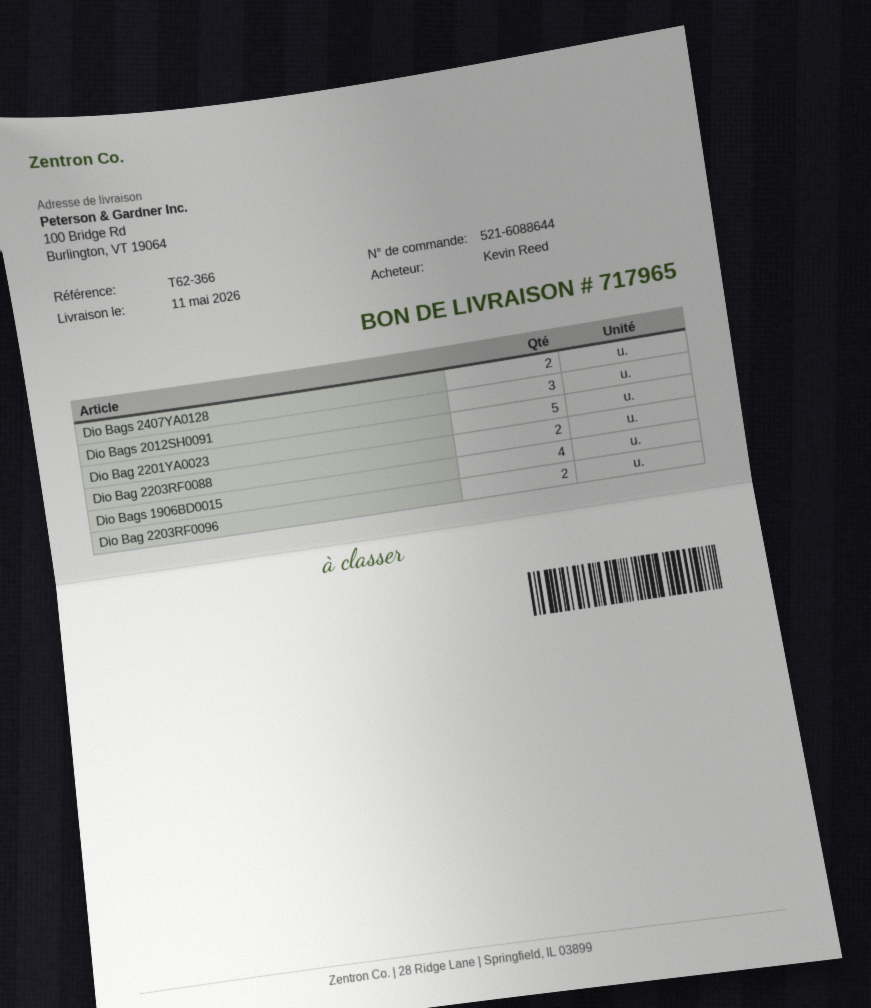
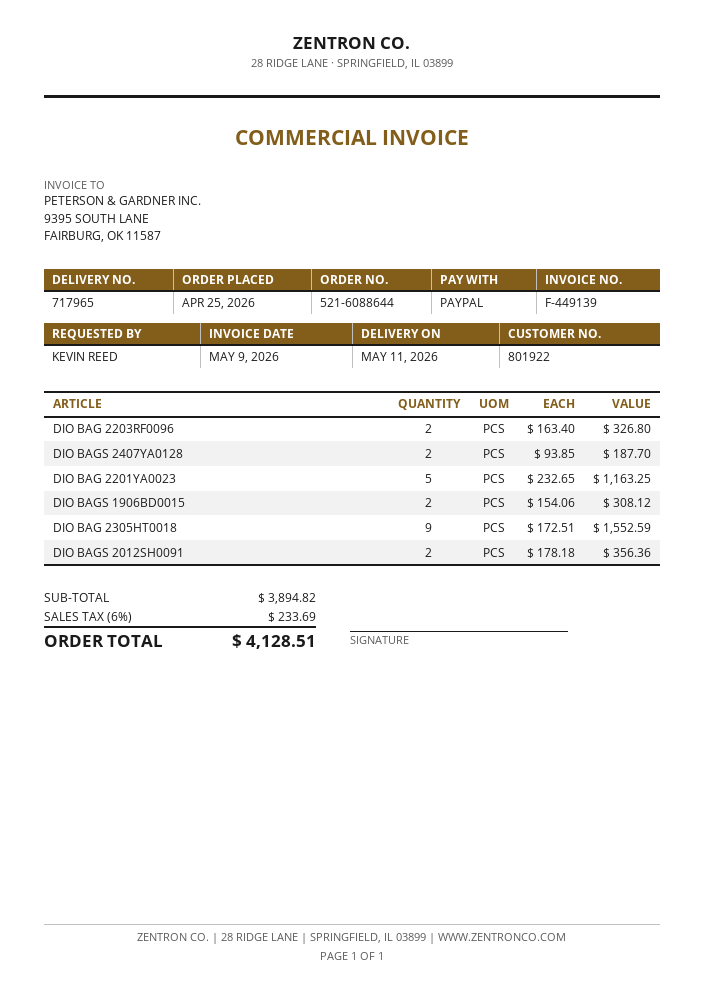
Dio Bags 2012SH0091: 3 -> 2
Dio Bag 2203RF0088: 2 -> none
Dio Bags 1906BD0015: 4 -> 2
DIO BAG 2305HT0018: none -> 9

